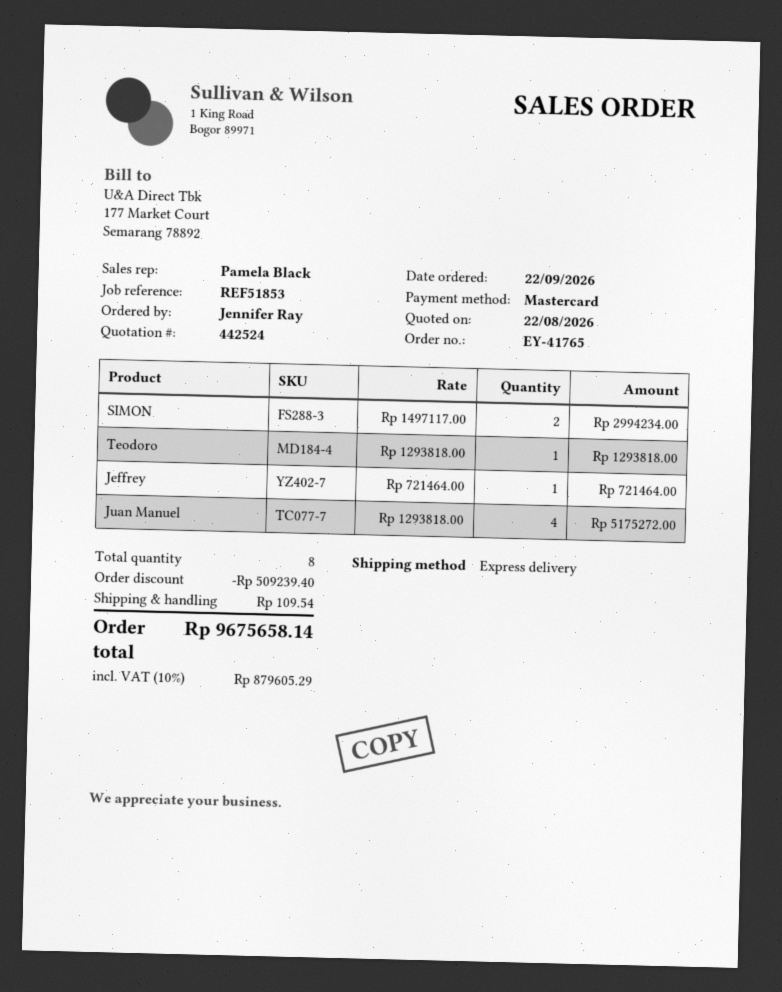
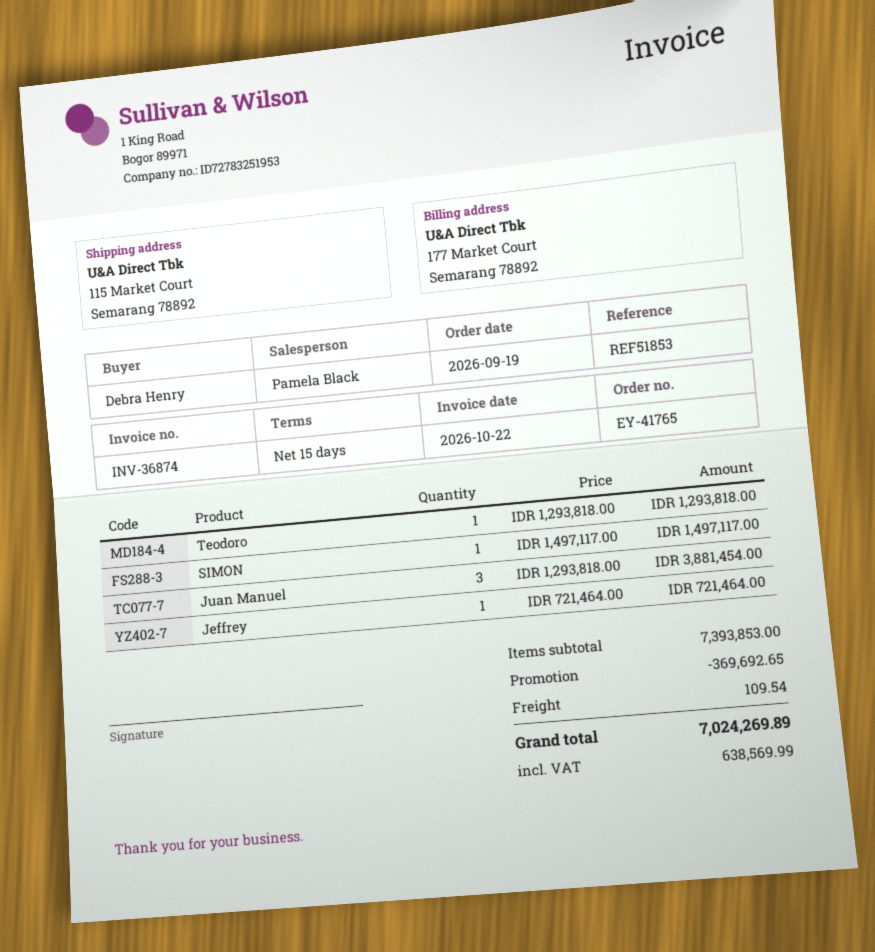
order date: 2026-09-22 -> 2026-09-19
ordered by: Jennifer Ray -> Debra Henry
SIMON: 2 x 1497117.00 = 2994234.00 -> 1 x 1497117.00 = 1497117.00
Juan Manuel: 4 x 1293818.00 = 5175272.00 -> 3 x 1293818.00 = 3881454.00
discount: 509239.40 -> 369692.65
tax: 879605.29 -> 638569.99
total: 9675658.14 -> 7024269.89

